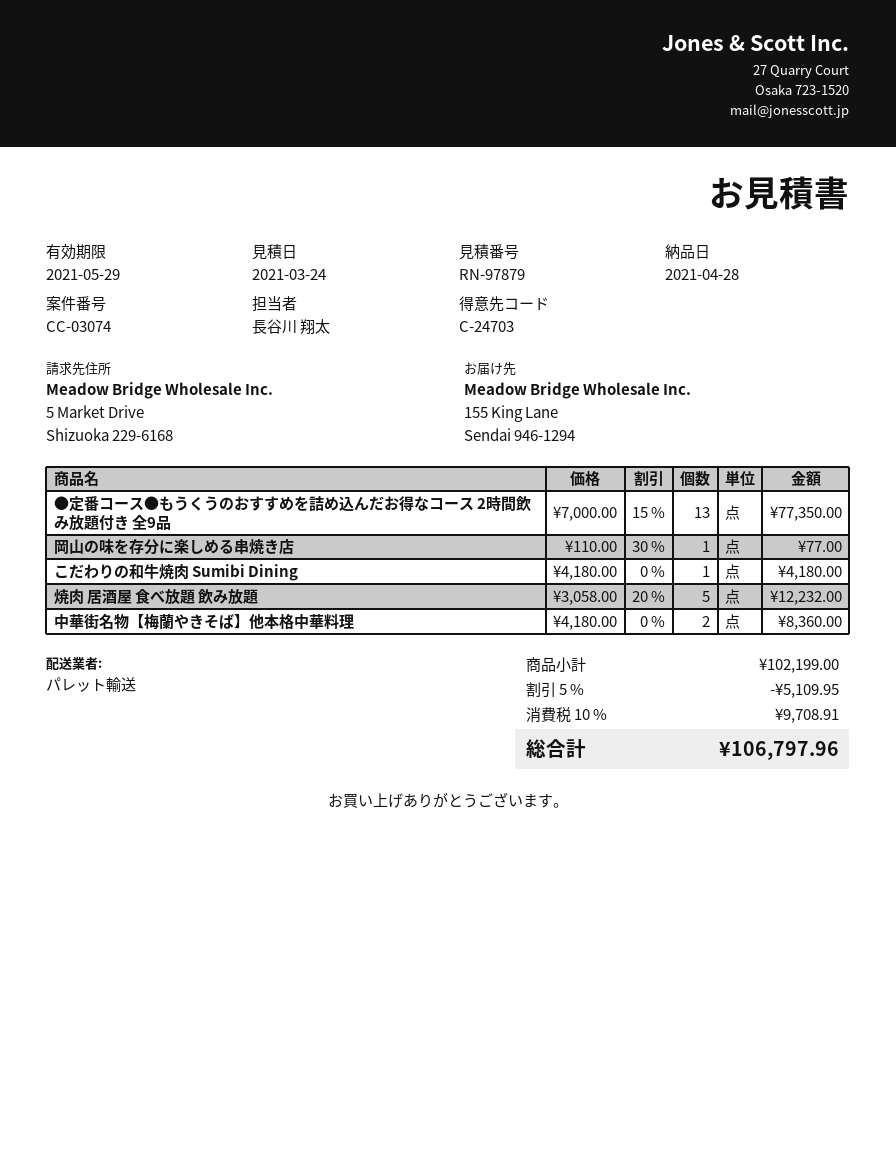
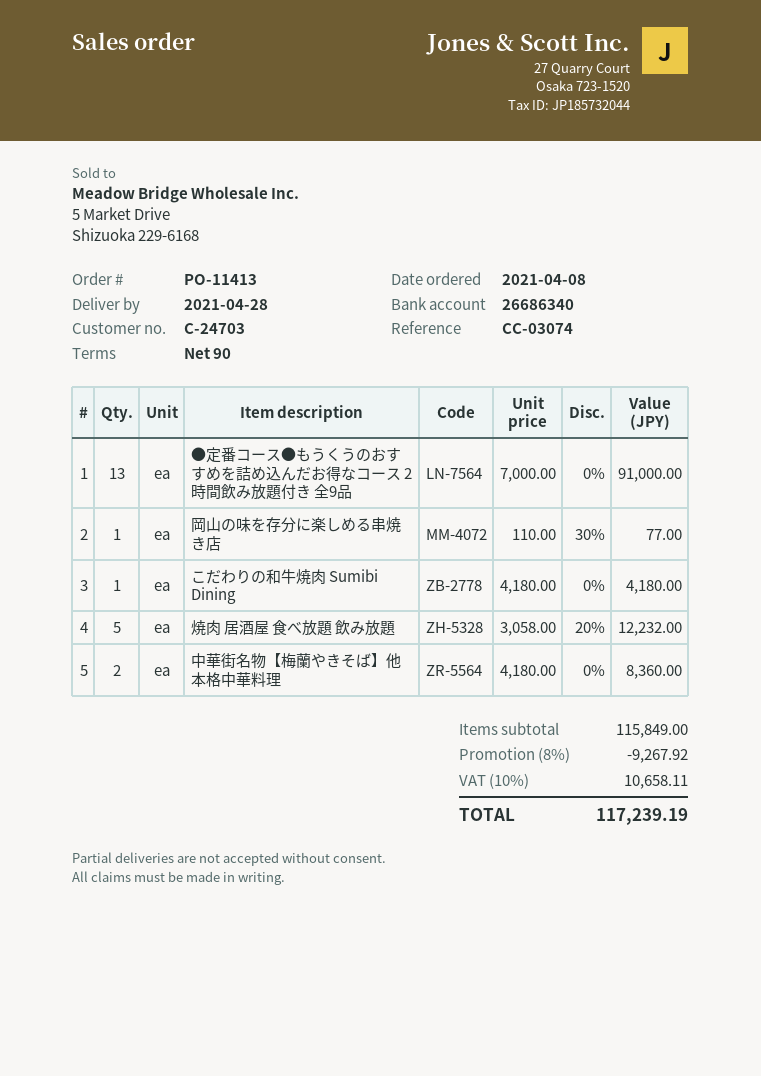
●定番コース●もうくうのおすすめを詰め込んだお得なコース 2時間飲み放題付き 全9品: 13 x 7000.00 - 15% = 77350.00 -> 13 x 7000.00 = 91000.00
subtotal: 102199.00 -> 115849.00
discount: 5% = 5109.95 -> 8% = 9267.92
tax: 10% = 9708.91 -> 10% = 10658.11
total: 106797.96 -> 117239.19

